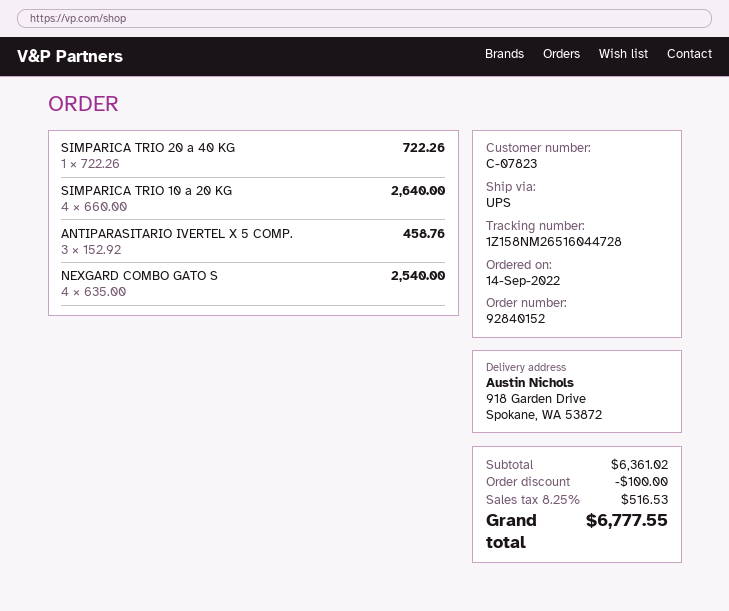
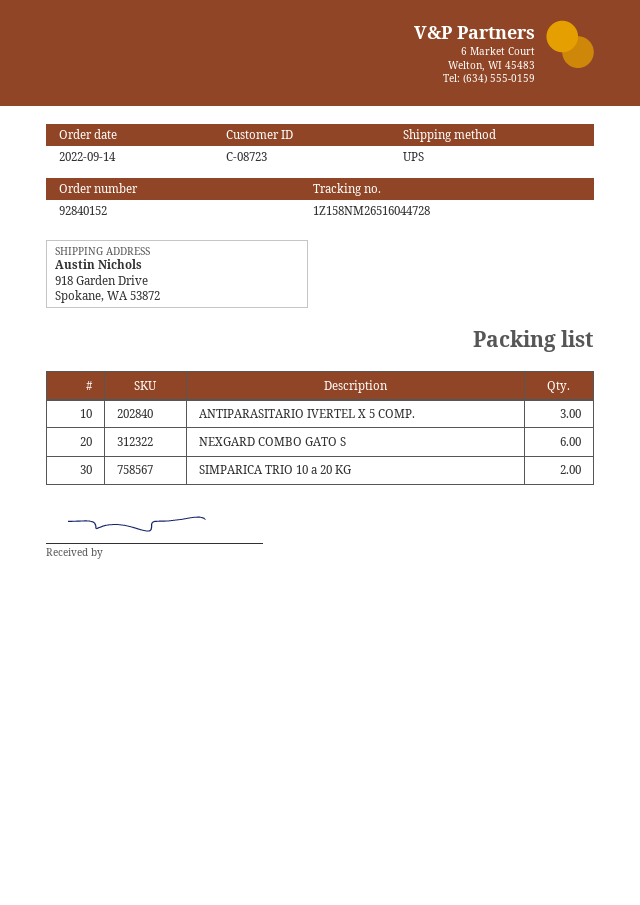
customer number: C-07823 -> C-08723
SIMPARICA TRIO 20 a 40 KG: 1 -> none
SIMPARICA TRIO 10 a 20 KG: 4 -> 2
NEXGARD COMBO GATO S: 4 -> 6

